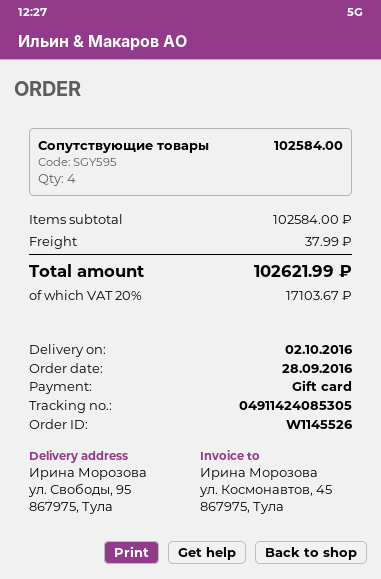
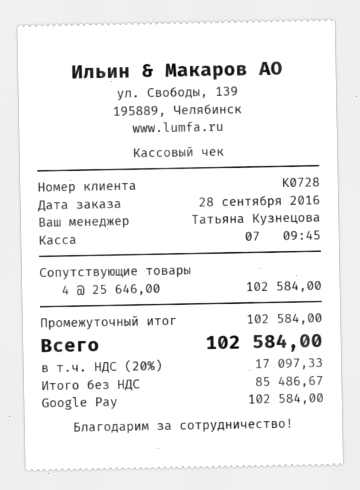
payment method: gift card -> Google Pay
shipping: 37.99 -> none
tax: 20% = 17103.67 -> 20% = 17097.33
total: 102621.99 -> 102584.00

